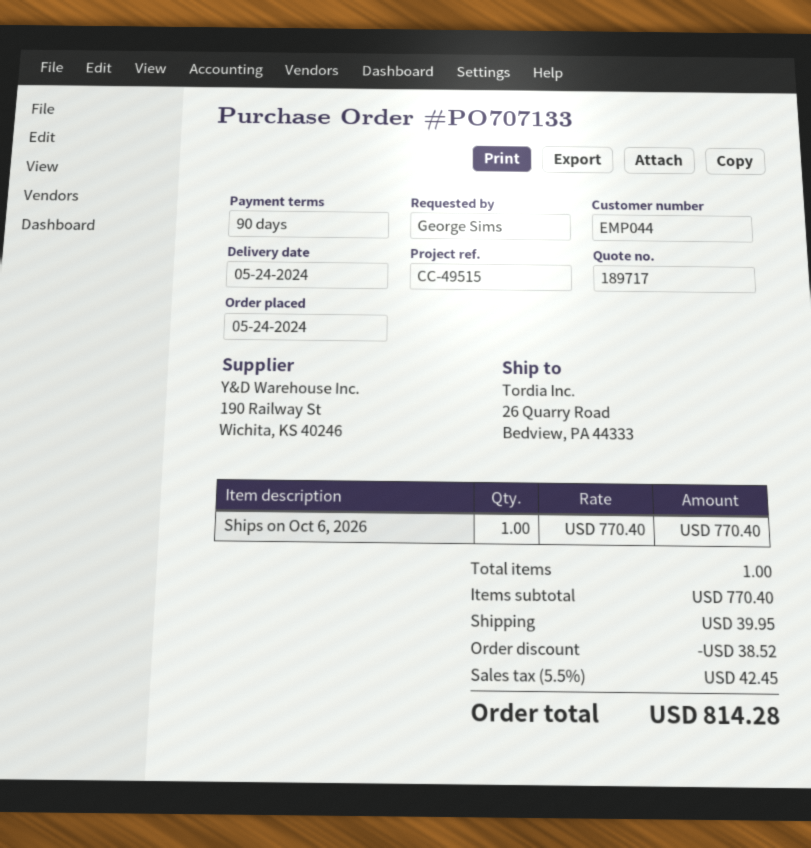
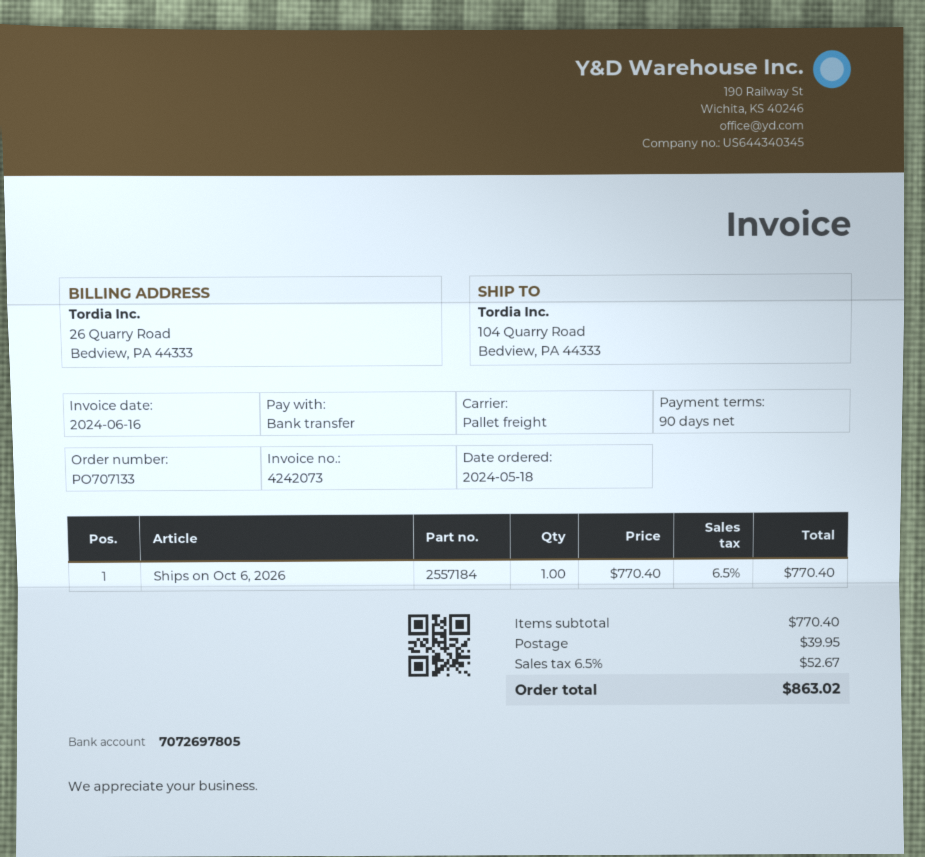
order date: 2024-05-24 -> 2024-05-18
ship to: 26 Quarry Road, Bedview, PA 44333 -> 104 Quarry Road, Bedview, PA 44333
discount: 38.52 -> none
tax: 5.5% = 42.45 -> 6.5% = 52.67
total: 814.28 -> 863.02

